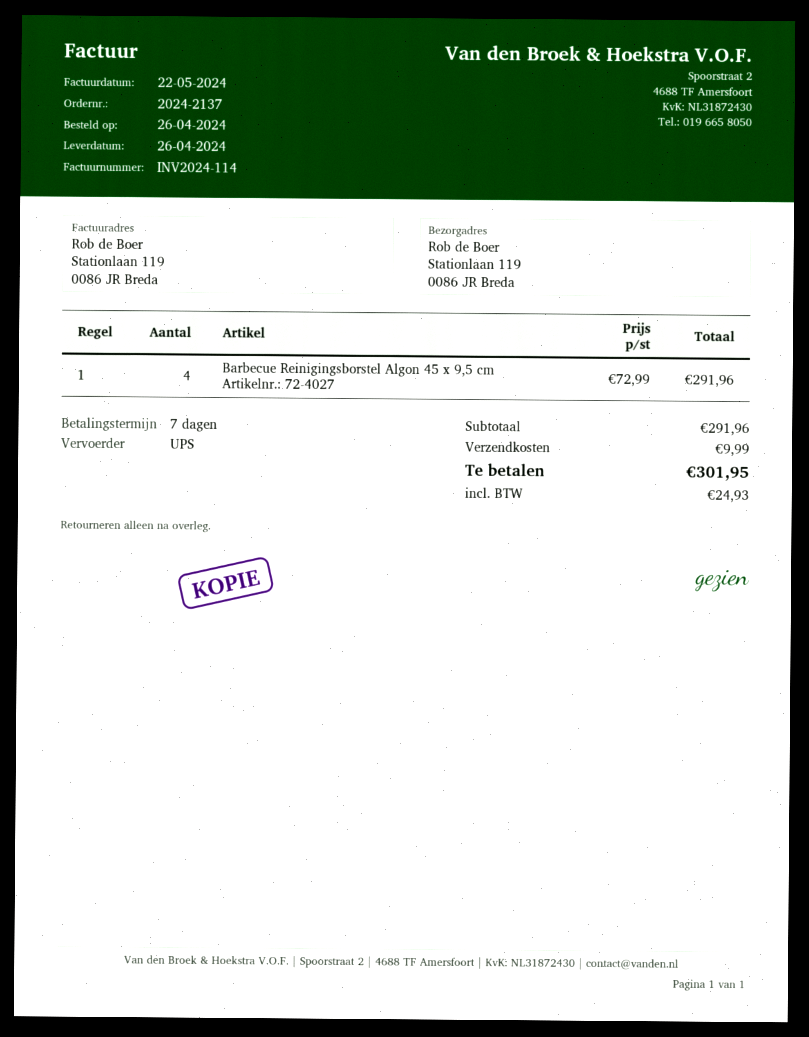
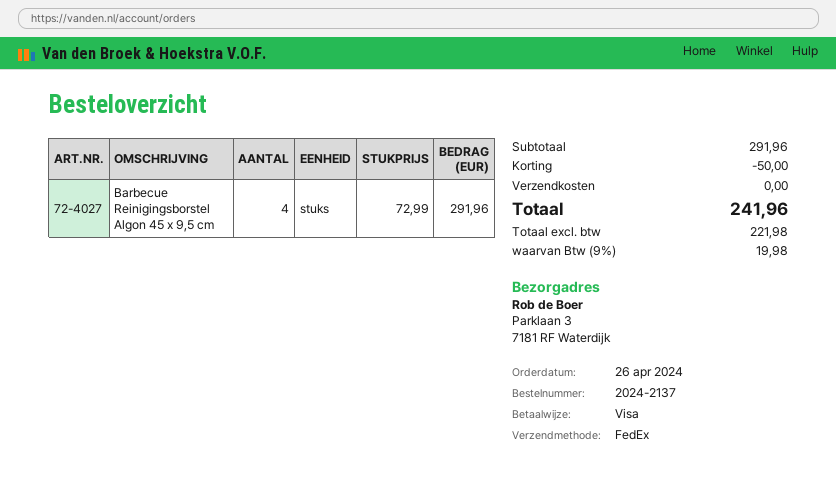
shipping method: UPS -> FedEx
ship to: Stationlaan 119, 0086 JR Breda -> Parklaan 3, 7181 RF Waterdijk
discount: none -> 50.00
shipping: 9.99 -> 0.00
tax: 24.93 -> 19.98
total: 301.95 -> 241.96

